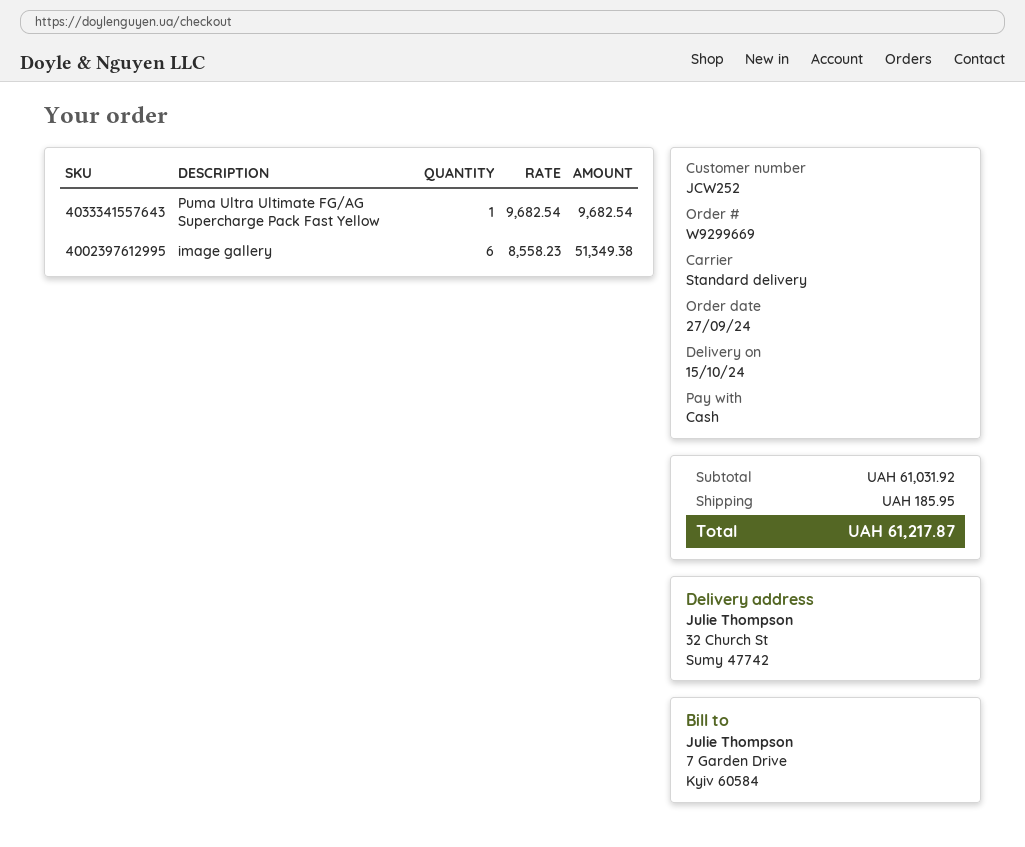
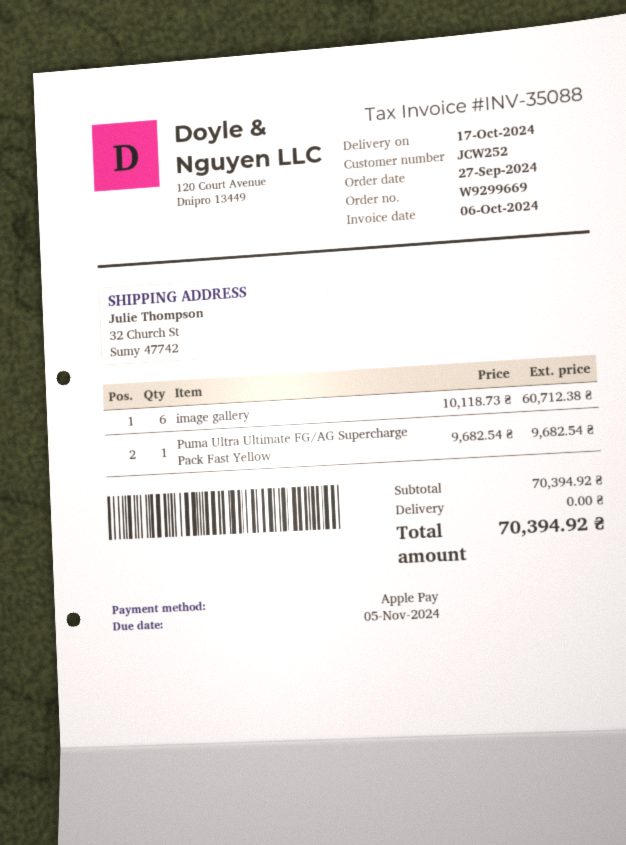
delivery date: 2024-10-15 -> 2024-10-17
payment method: cash -> Apple Pay
image gallery: 6 x 8558.23 = 51349.38 -> 6 x 10118.73 = 60712.38
subtotal: 61031.92 -> 70394.92
shipping: 185.95 -> 0.00
total: 61217.87 -> 70394.92

